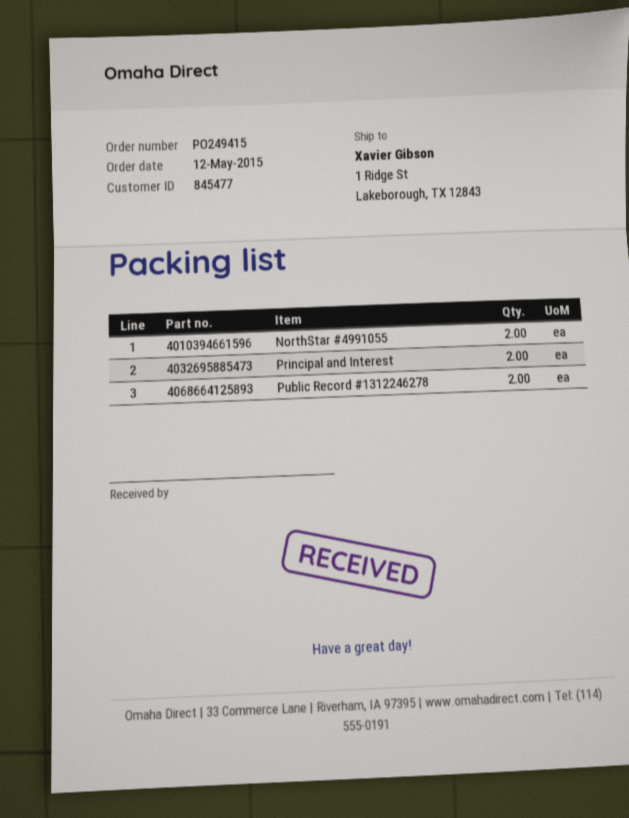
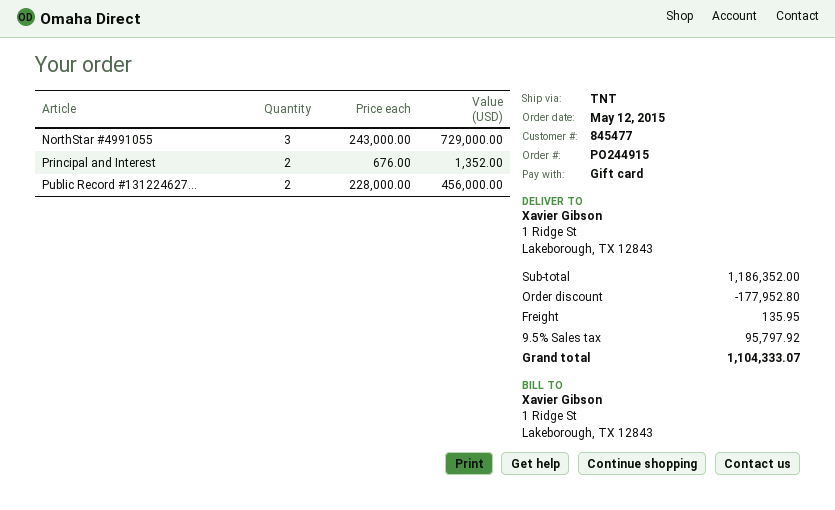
order number: PO249415 -> PO244915
NorthStar #4991055: 2 -> 3

